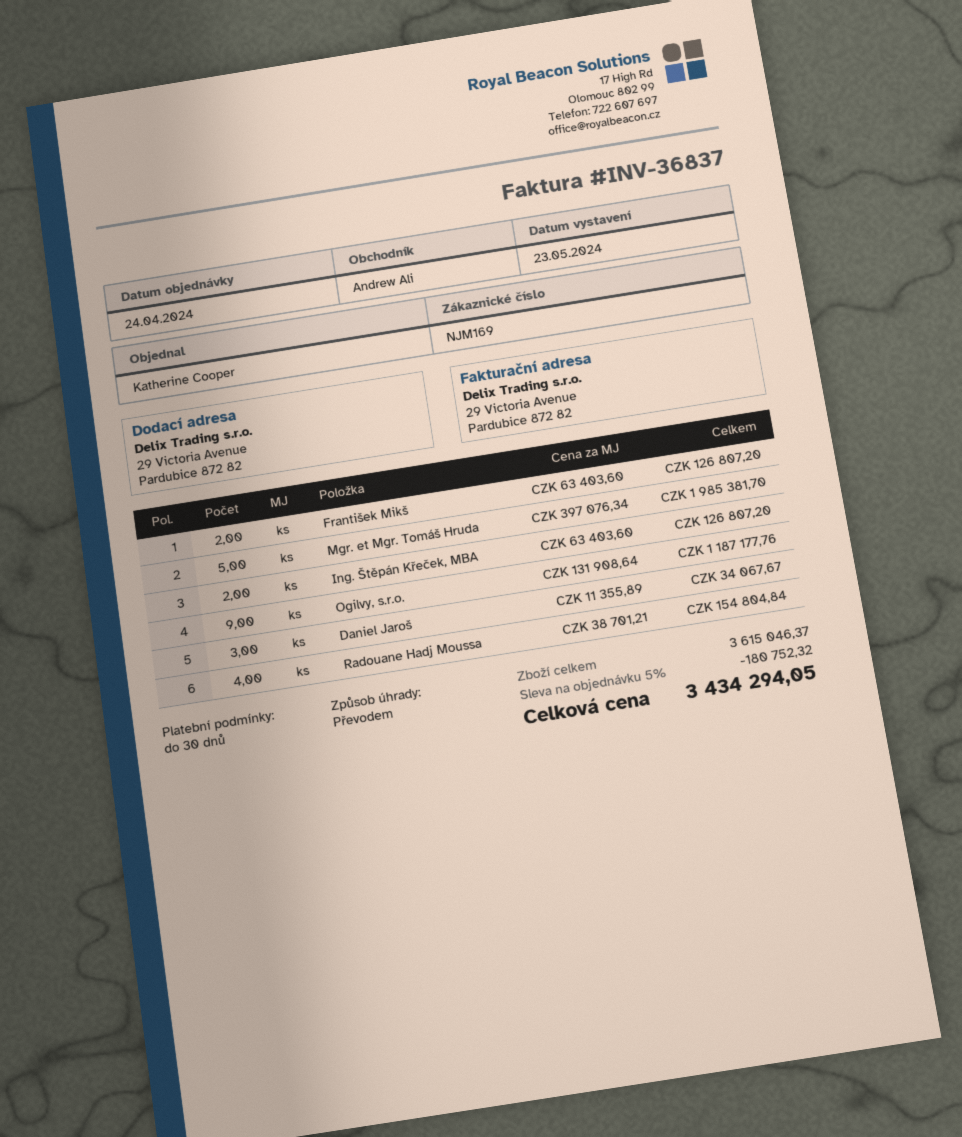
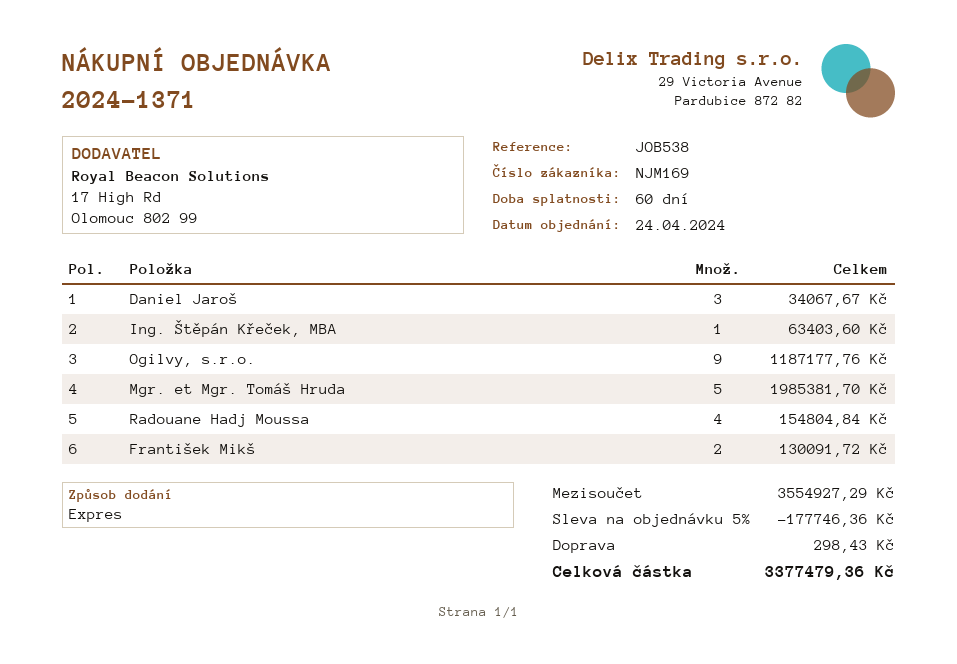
payment terms: 30 days -> 60 days
František Mikš: 2 for 126807.20 -> 2 for 130091.72
Ing. Štěpán Křeček, MBA: 2 for 126807.20 -> 1 for 63403.60
subtotal: 3615046.37 -> 3554927.29
discount: 5% = 180752.32 -> 5% = 177746.36
shipping: none -> 298.43
total: 3434294.05 -> 3377479.36

